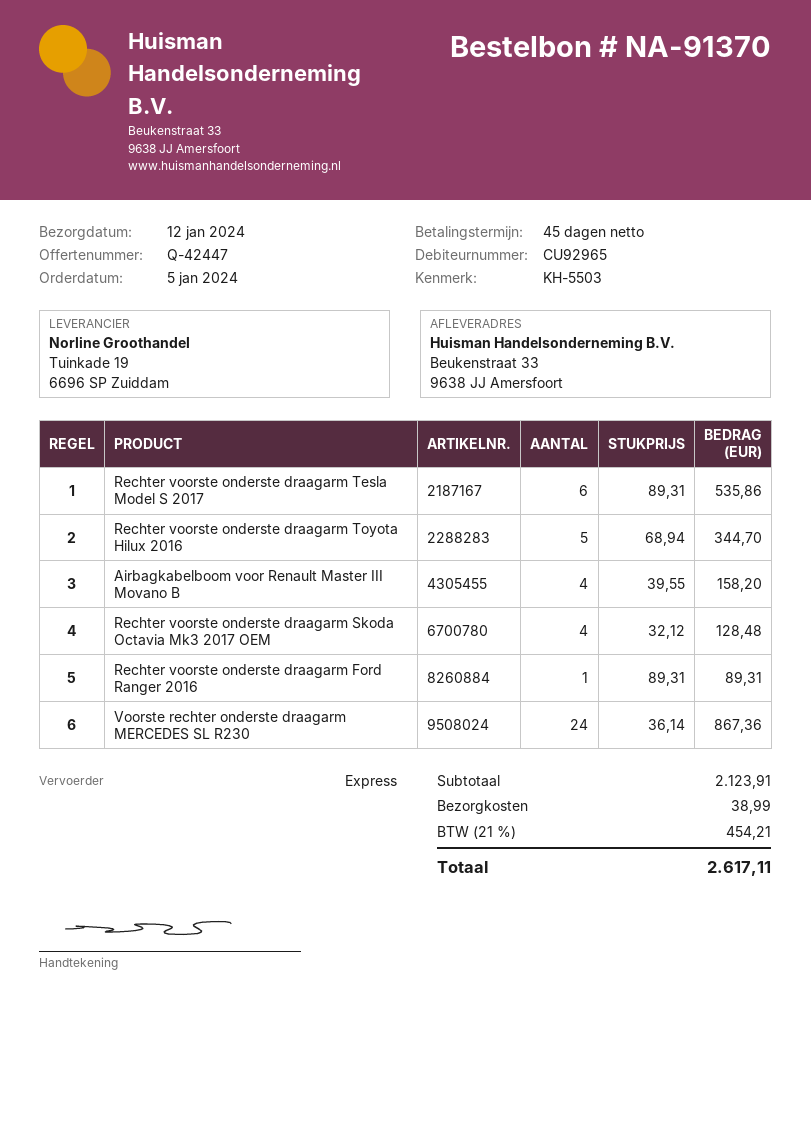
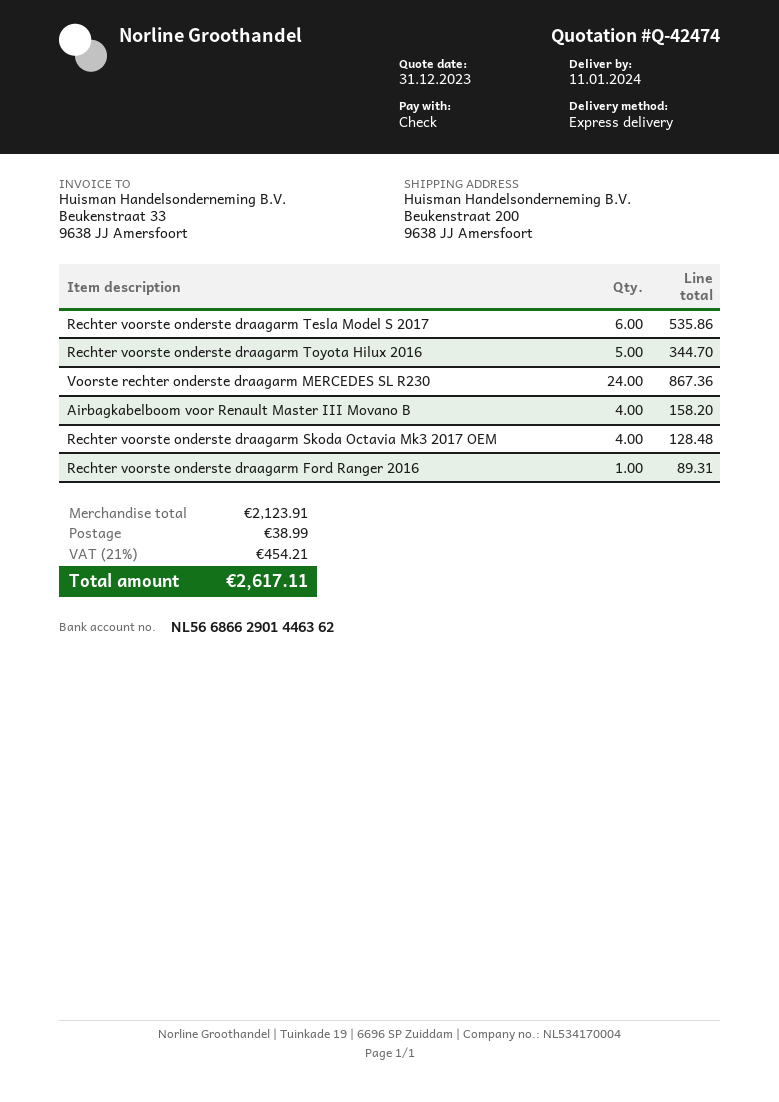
quote number: Q-42447 -> Q-42474
delivery date: 2024-01-12 -> 2024-01-11
ship to: Beukenstraat 33, 9638 JJ Amersfoort -> Beukenstraat 200, 9638 JJ Amersfoort

